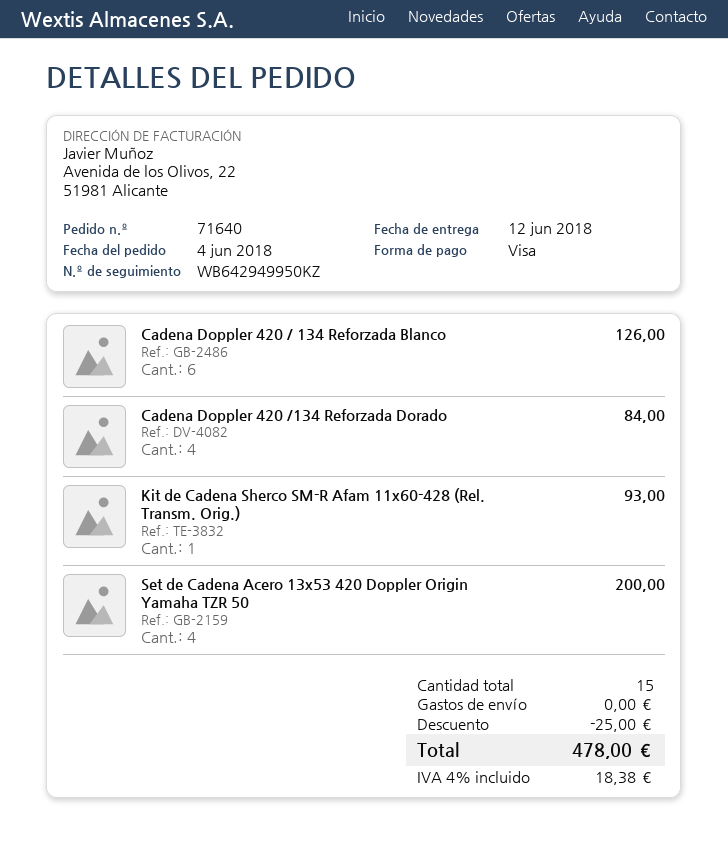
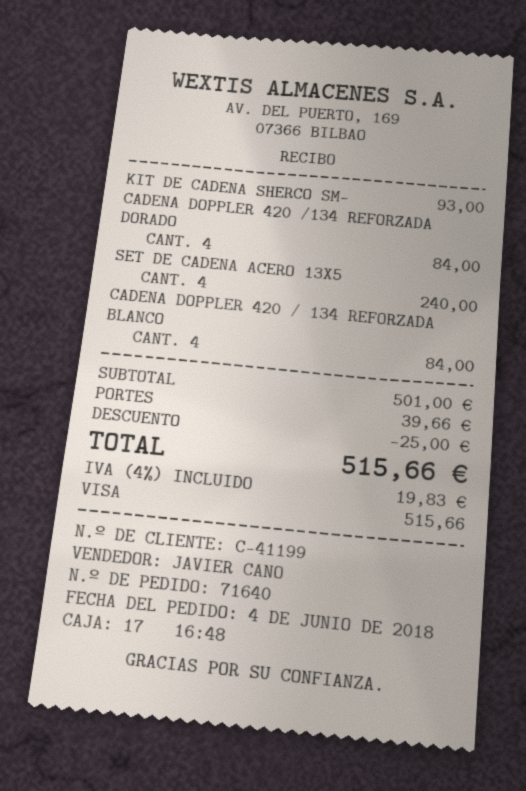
Cadena Doppler 420 / 134 Reforzada Blanco: 6 for 126.00 -> 4 for 84.00
Set de Cadena Acero 13x53 420 Doppler Origin Yamaha TZR 50: 4 for 200.00 -> 4 for 240.00
shipping: 0.00 -> 39.66
tax: 4% = 18.38 -> 4% = 19.83
total: 478.00 -> 515.66

